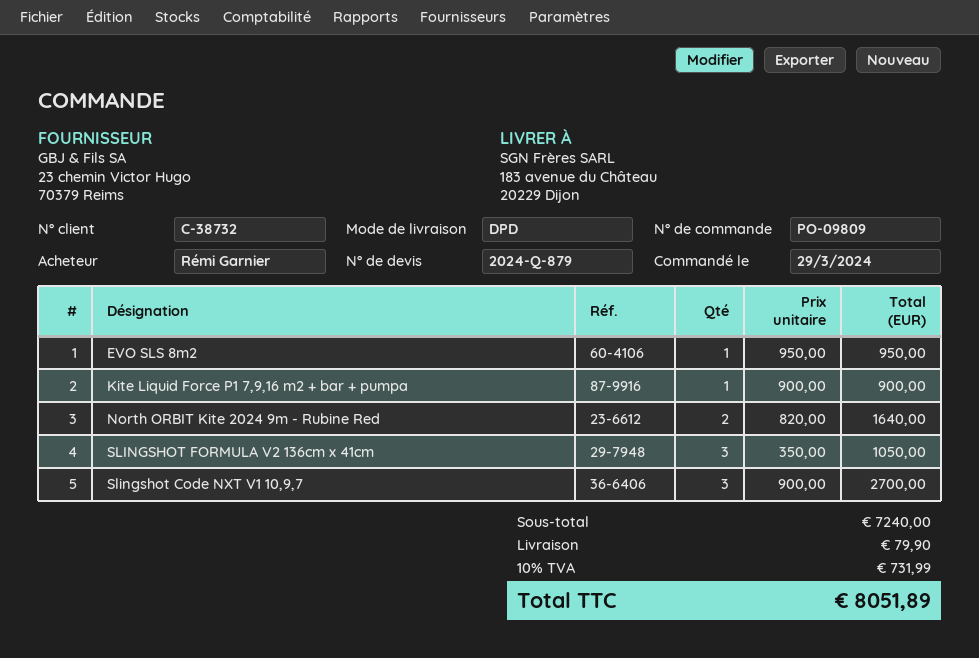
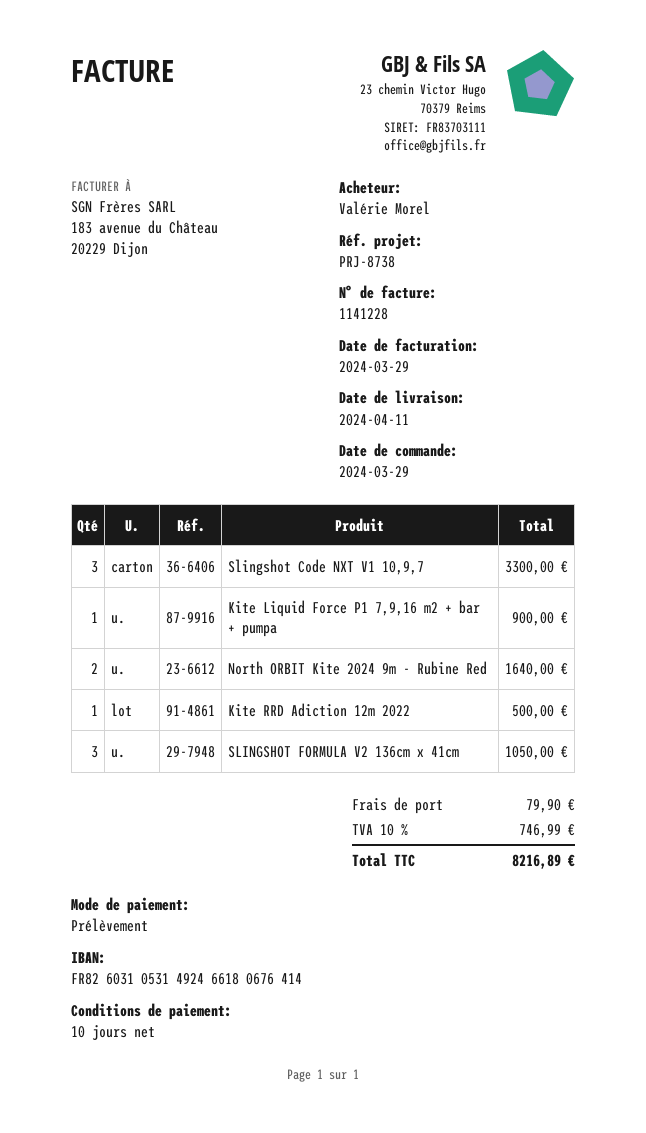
ordered by: Rémi Garnier -> Valérie Morel
EVO SLS 8m2: 1 for 950.00 -> none
Slingshot Code NXT V1 10,9,7: 3 for 2700.00 -> 3 for 3300.00
Kite RRD Adiction 12m 2022: none -> 1 for 500.00
tax: 10% = 731.99 -> 10% = 746.99
total: 8051.89 -> 8216.89

